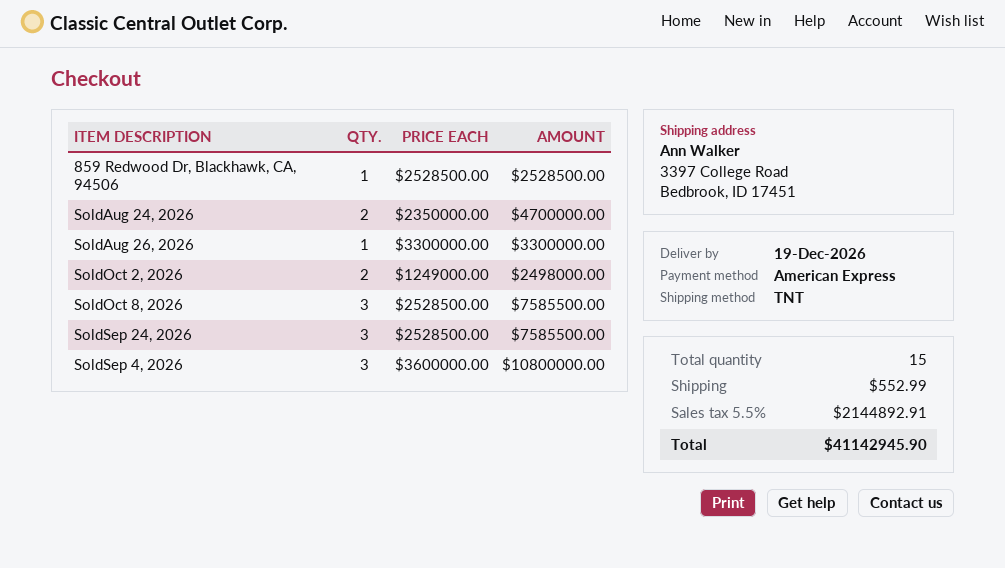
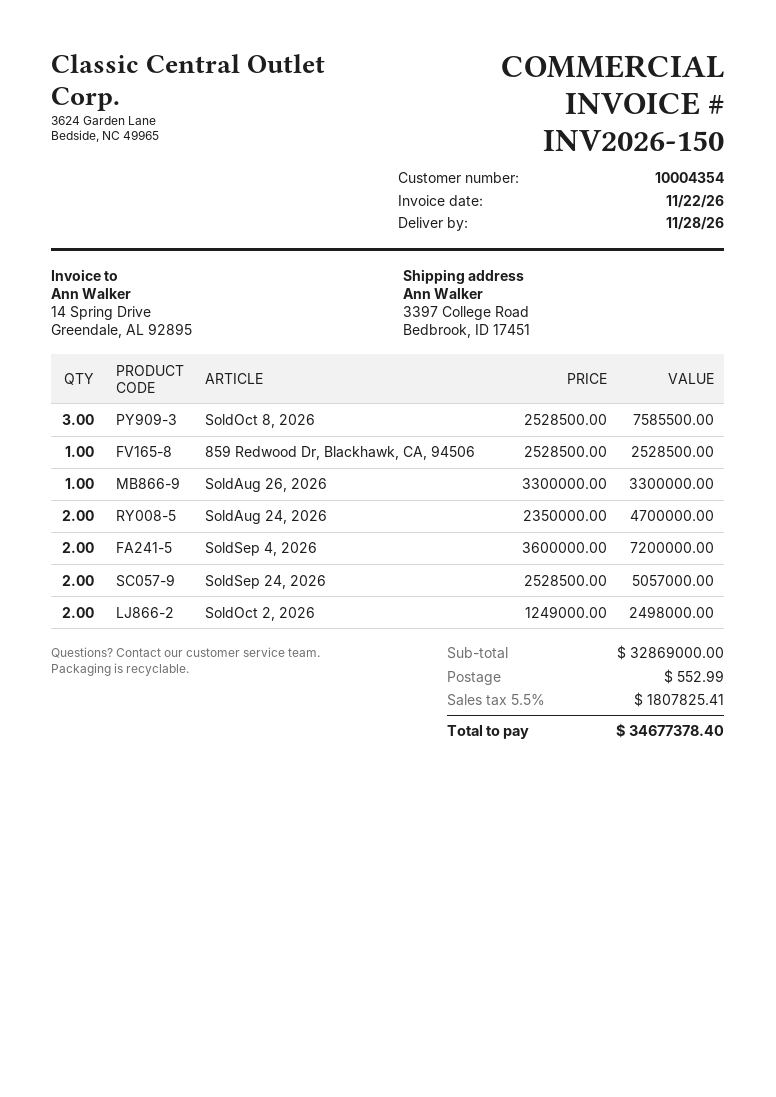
delivery date: 2026-12-19 -> 2026-11-28
SoldSep 24, 2026: 3 x 2528500.00 = 7585500.00 -> 2 x 2528500.00 = 5057000.00
SoldSep 4, 2026: 3 x 3600000.00 = 10800000.00 -> 2 x 3600000.00 = 7200000.00
tax: 5.5% = 2144892.91 -> 5.5% = 1807825.41
total: 41142945.90 -> 34677378.40

